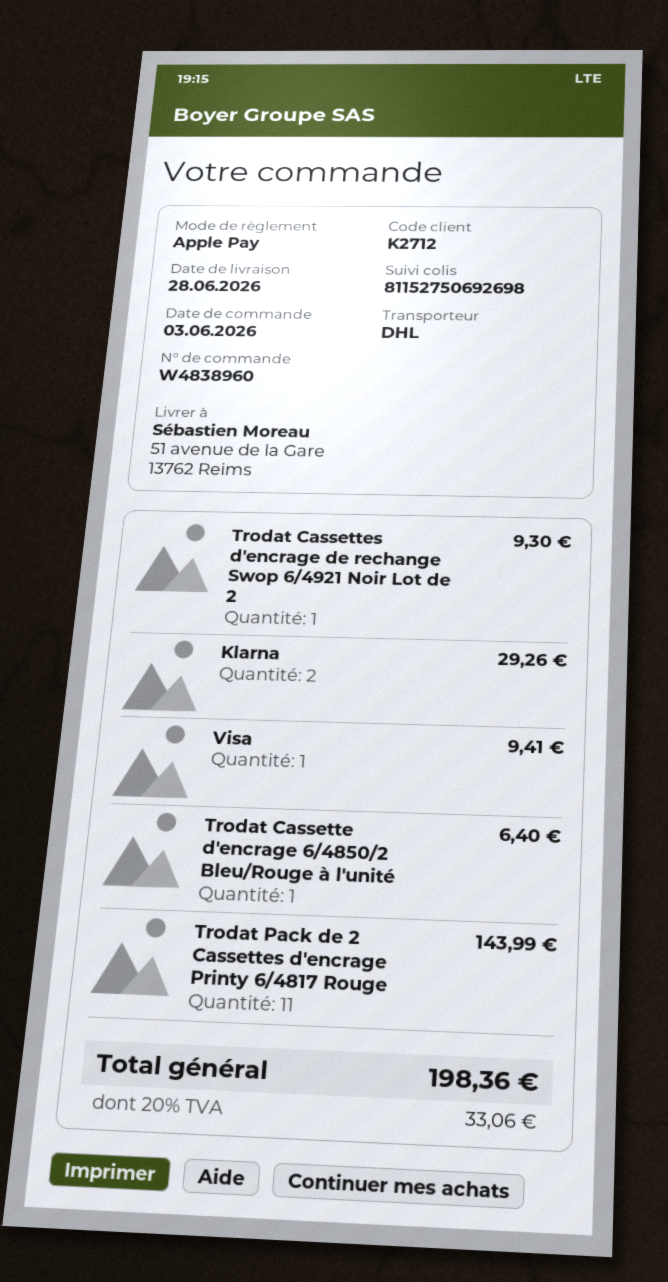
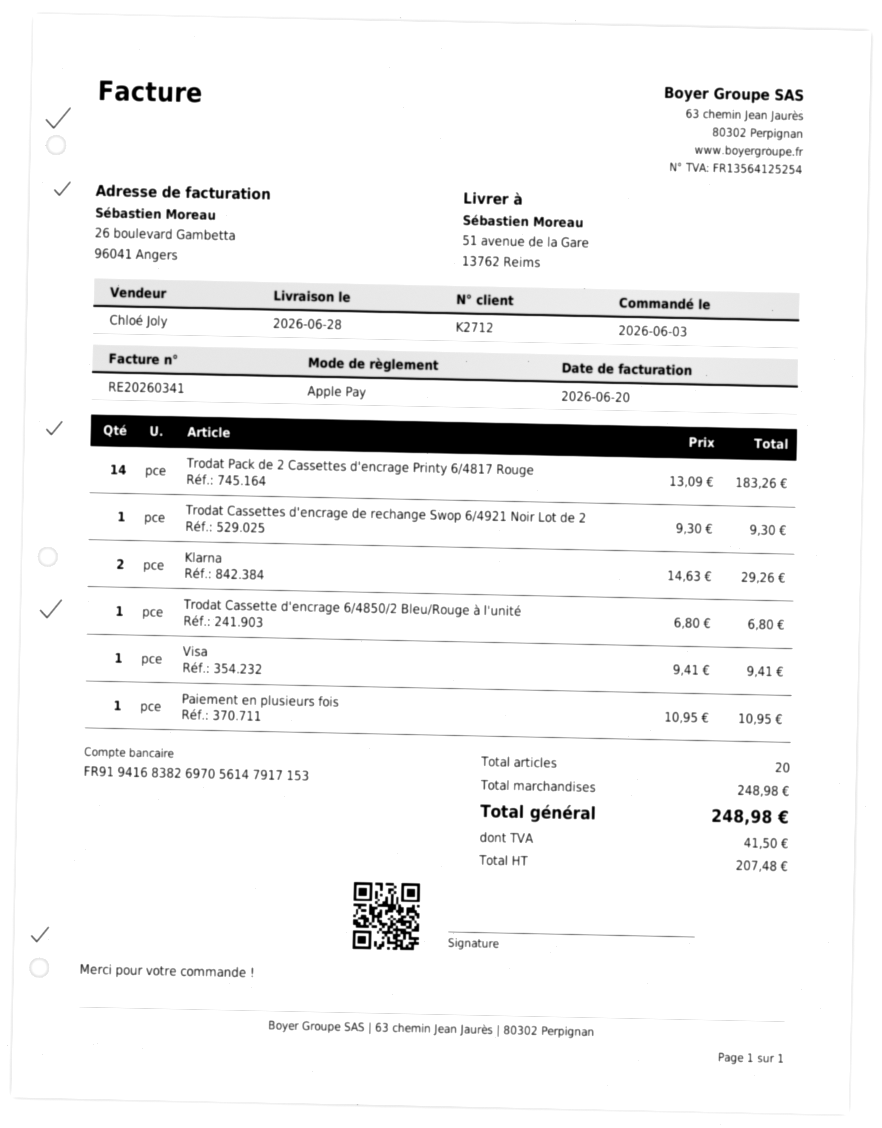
Trodat Cassette d'encrage 6/4850/2 Bleu/Rouge à l'unité: 1 for 6.40 -> 1 for 6.80
Trodat Pack de 2 Cassettes d'encrage Printy 6/4817 Rouge: 11 for 143.99 -> 14 for 183.26
Paiement en plusieurs fois: none -> 1 for 10.95
tax: 33.06 -> 41.50
total: 198.36 -> 248.98

